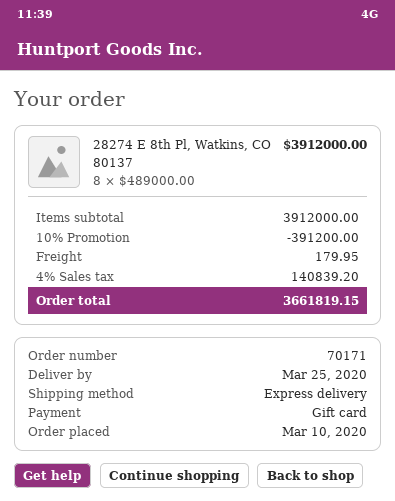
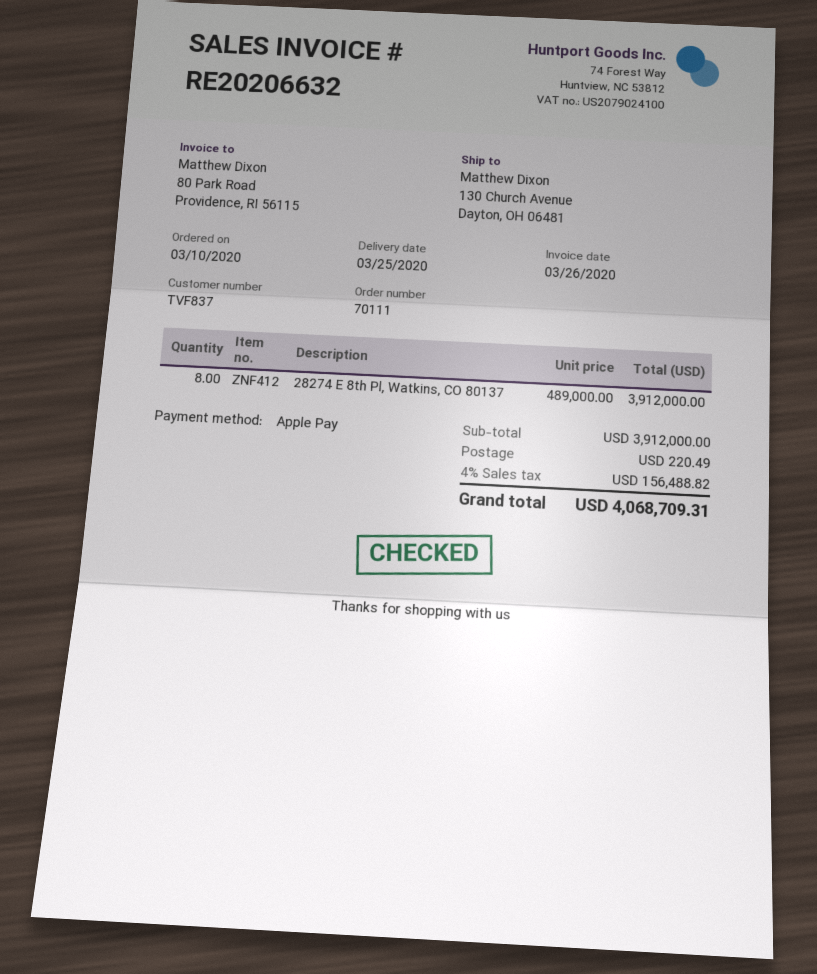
order number: 70171 -> 70111
payment method: gift card -> Apple Pay
discount: 10% = 391200.00 -> none
shipping: 179.95 -> 220.49
tax: 4% = 140839.20 -> 4% = 156488.82
total: 3661819.15 -> 4068709.31

